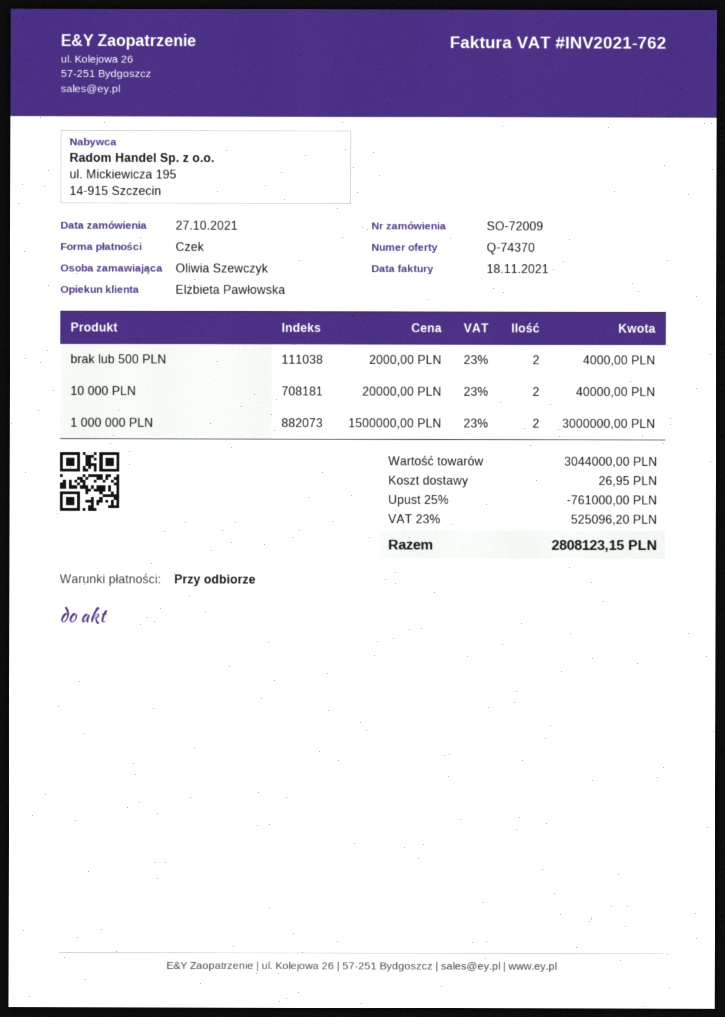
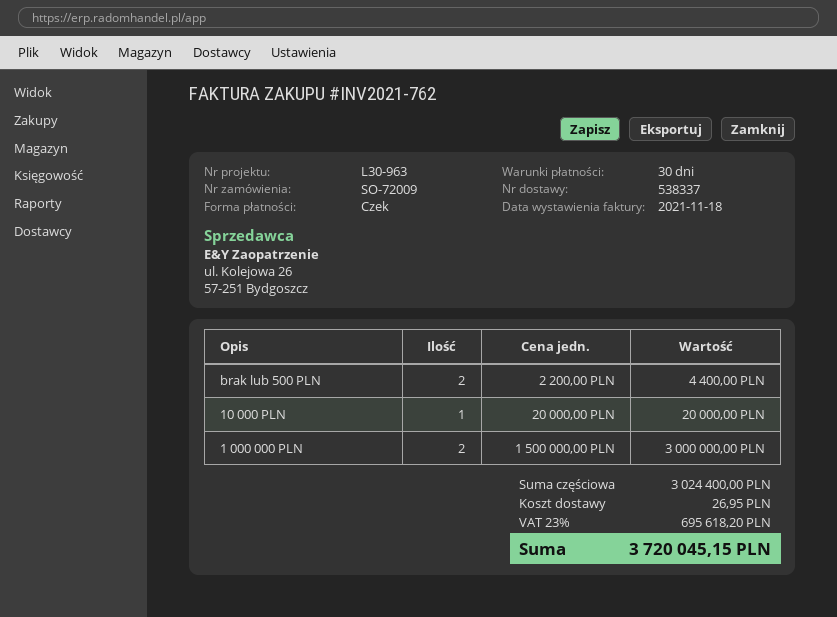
payment terms: on receipt -> 30 days
brak lub 500 PLN: 2 x 2000.00 = 4000.00 -> 2 x 2200.00 = 4400.00
10 000 PLN: 2 x 20000.00 = 40000.00 -> 1 x 20000.00 = 20000.00
subtotal: 3044000.00 -> 3024400.00
discount: 25% = 761000.00 -> none
tax: 23% = 525096.20 -> 23% = 695618.20
total: 2808123.15 -> 3720045.15

